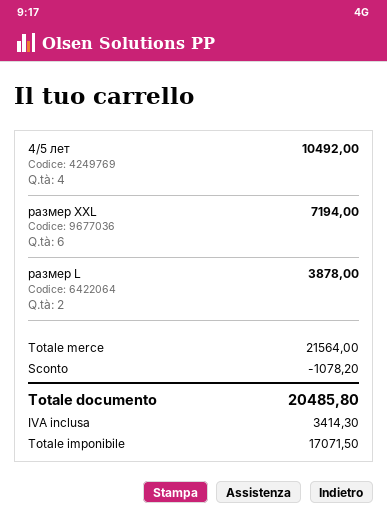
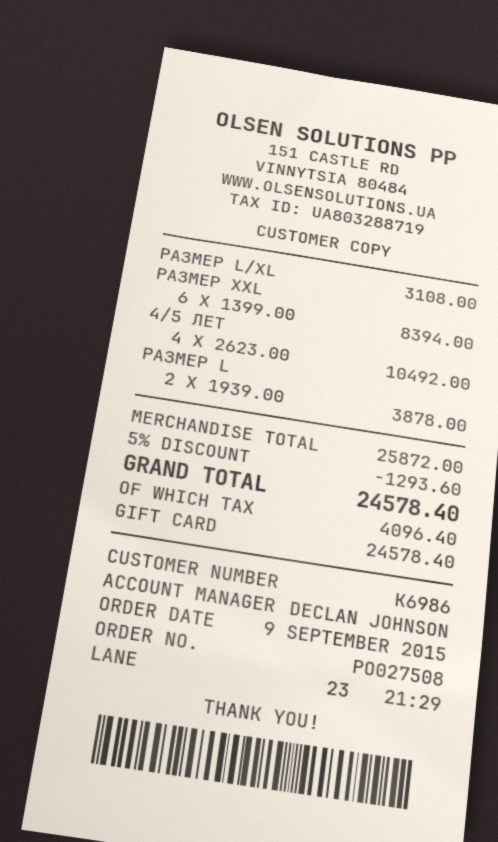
размер XXL: 6 for 7194.00 -> 6 for 8394.00
РАЗМЕР L/XL: none -> 1 for 3108.00
subtotal: 21564.00 -> 25872.00
discount: 1078.20 -> 1293.60
tax: 3414.30 -> 4096.40
total: 20485.80 -> 24578.40

